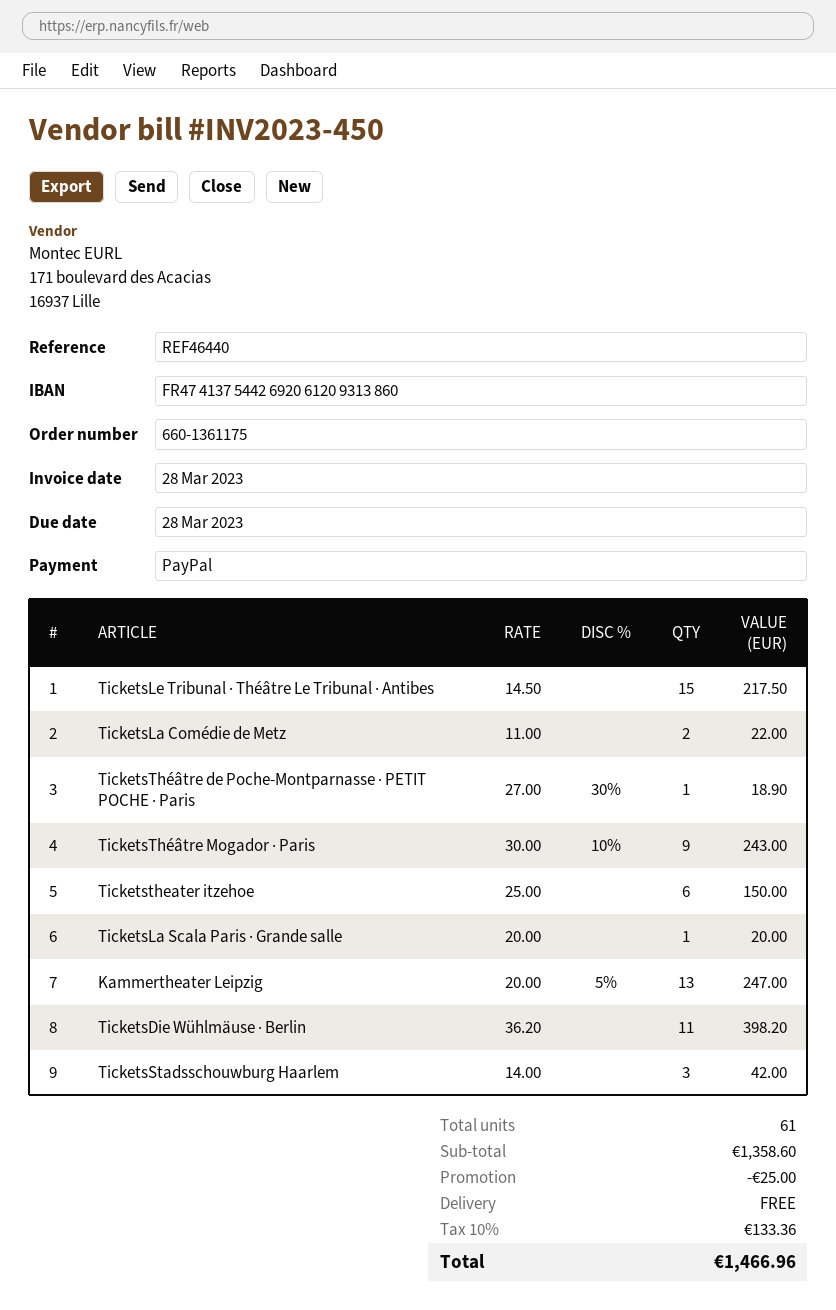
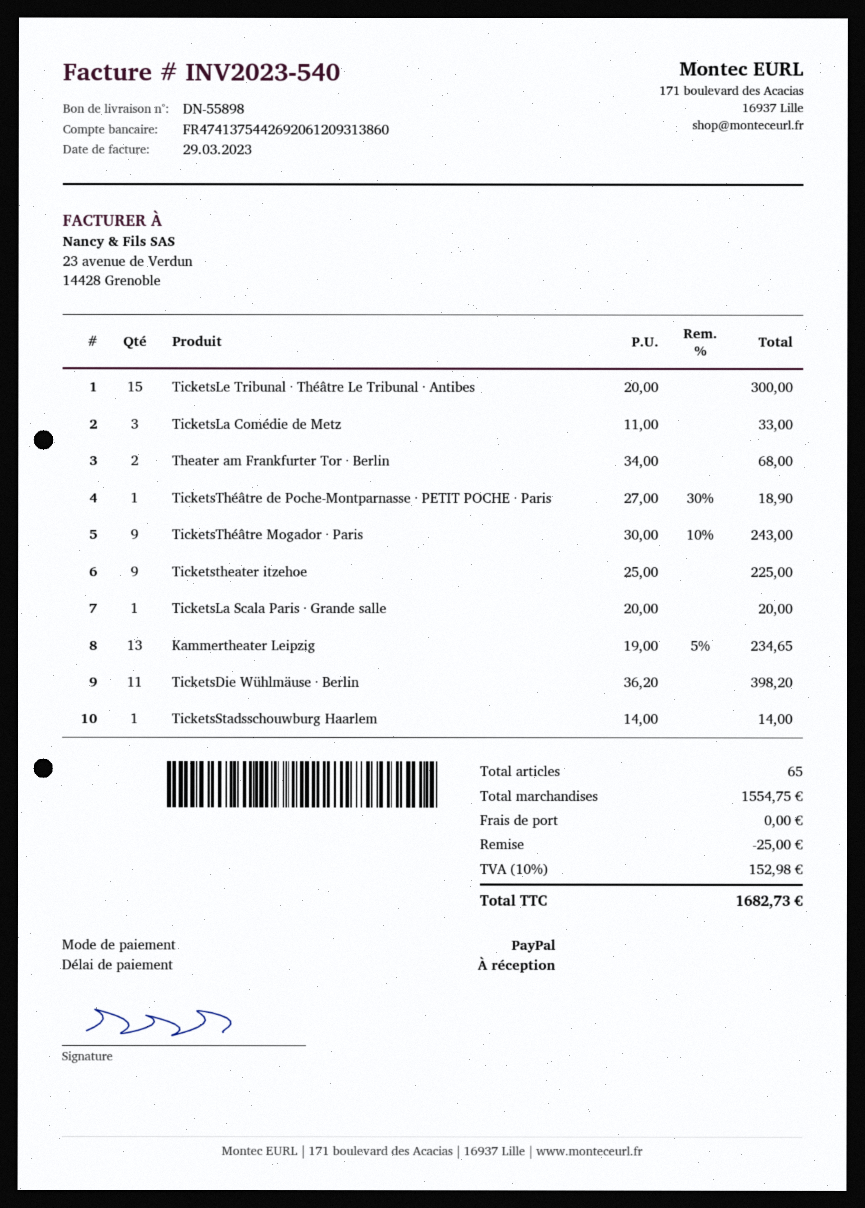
invoice number: INV2023-450 -> INV2023-540
invoice date: 2023-03-28 -> 2023-03-29
TicketsLe Tribunal · Théâtre Le Tribunal · Antibes: 15 x 14.50 = 217.50 -> 15 x 20.00 = 300.00
TicketsLa Comédie de Metz: 2 x 11.00 = 22.00 -> 3 x 11.00 = 33.00
Ticketstheater itzehoe: 6 x 25.00 = 150.00 -> 9 x 25.00 = 225.00
Kammertheater Leipzig: 13 x 20.00 - 5% = 247.00 -> 13 x 19.00 - 5% = 234.65
TicketsStadsschouwburg Haarlem: 3 x 14.00 = 42.00 -> 1 x 14.00 = 14.00
Theater am Frankfurter Tor · Berlin: none -> 2 x 34.00 = 68.00
total quantity: 61 -> 65
subtotal: 1358.60 -> 1554.75
tax: 10% = 133.36 -> 10% = 152.98
total: 1466.96 -> 1682.73

